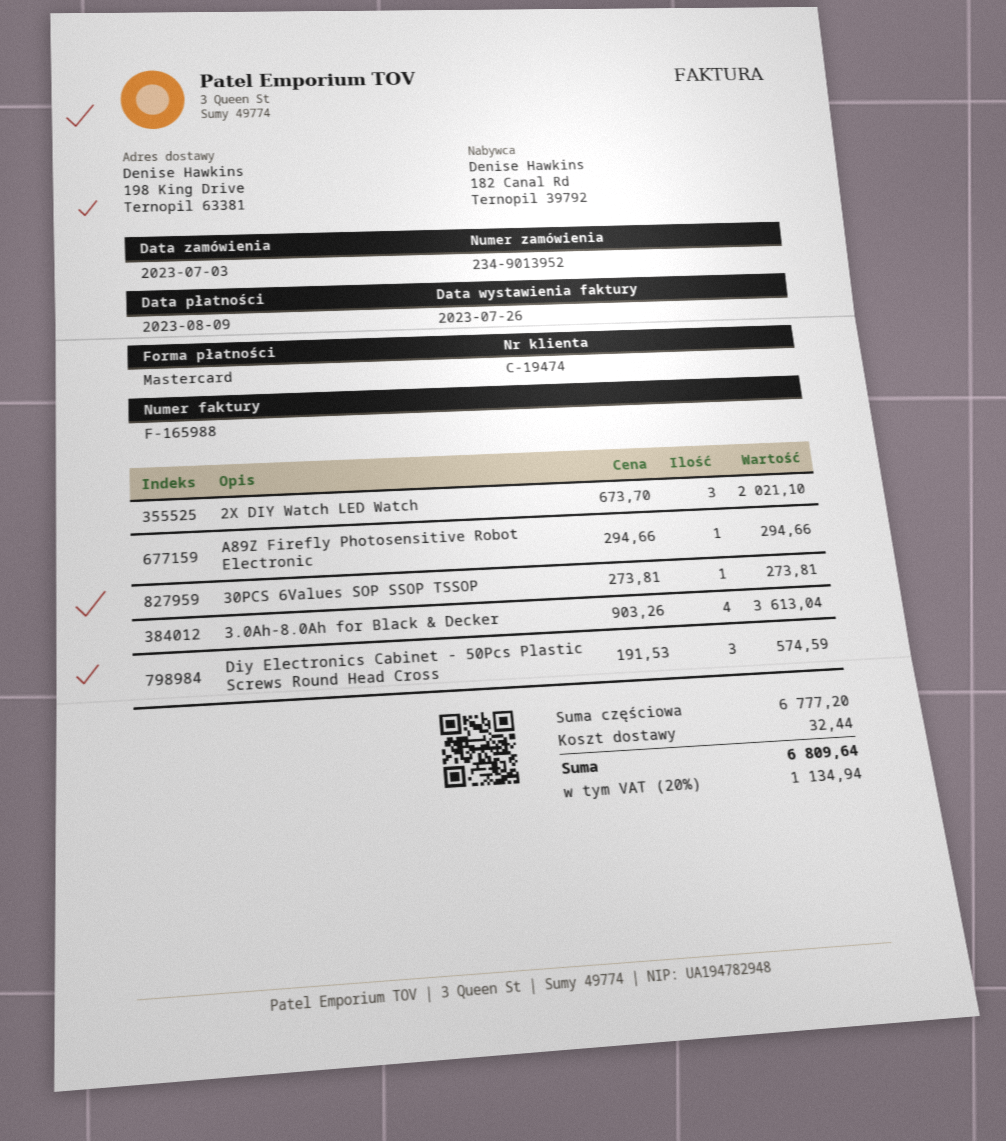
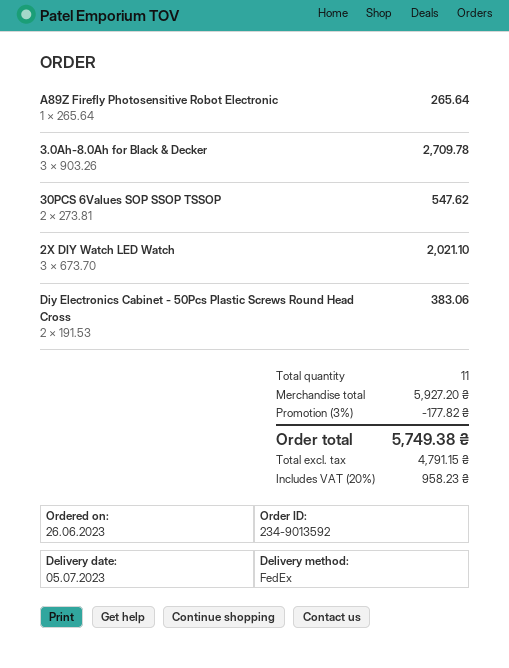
order number: 234-9013952 -> 234-9013592
order date: 2023-07-03 -> 2023-06-26
A89Z Firefly Photosensitive Robot Electronic: 1 x 294.66 = 294.66 -> 1 x 265.64 = 265.64
30PCS 6Values SOP SSOP TSSOP: 1 x 273.81 = 273.81 -> 2 x 273.81 = 547.62
3.0Ah-8.0Ah for Black & Decker: 4 x 903.26 = 3613.04 -> 3 x 903.26 = 2709.78
Diy Electronics Cabinet - 50Pcs Plastic Screws Round Head Cross: 3 x 191.53 = 574.59 -> 2 x 191.53 = 383.06
subtotal: 6777.20 -> 5927.20
discount: none -> 3% = 177.82
shipping: 32.44 -> none
tax: 20% = 1134.94 -> 20% = 958.23
total: 6809.64 -> 5749.38

